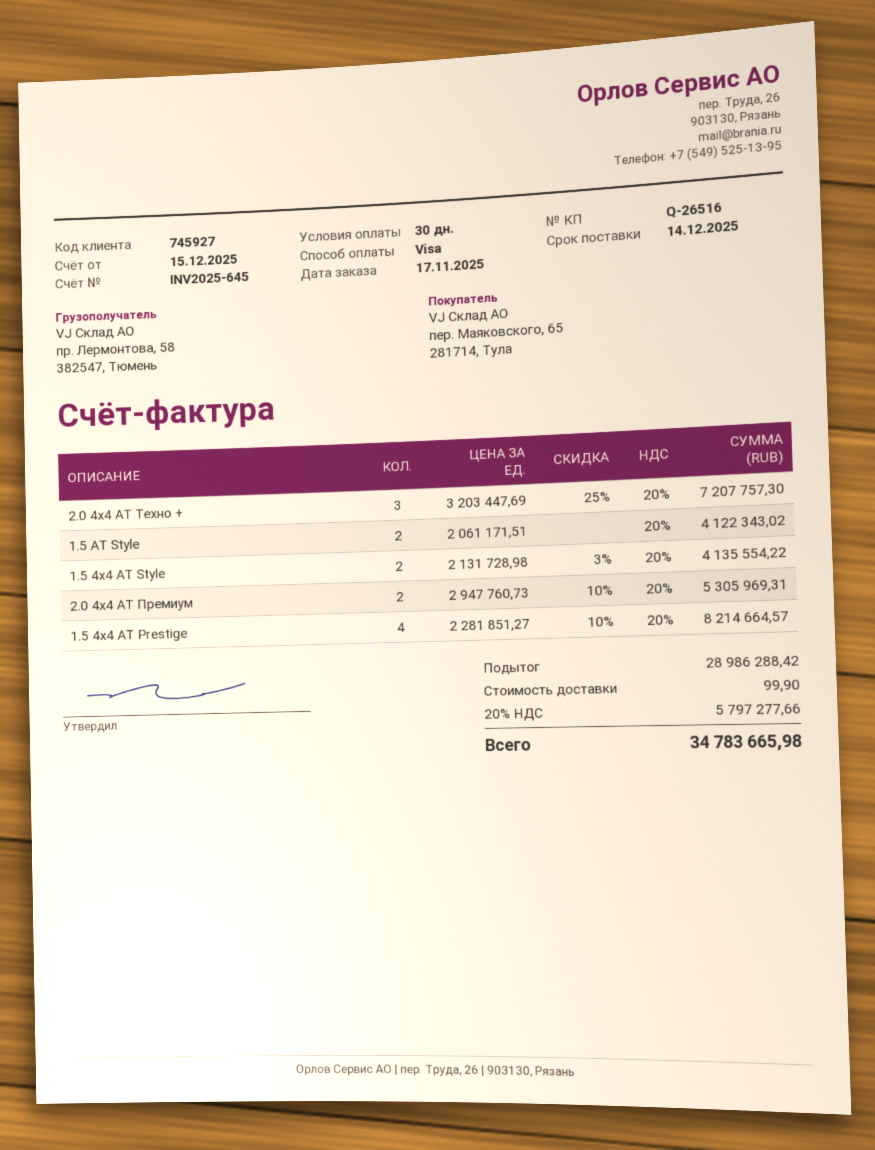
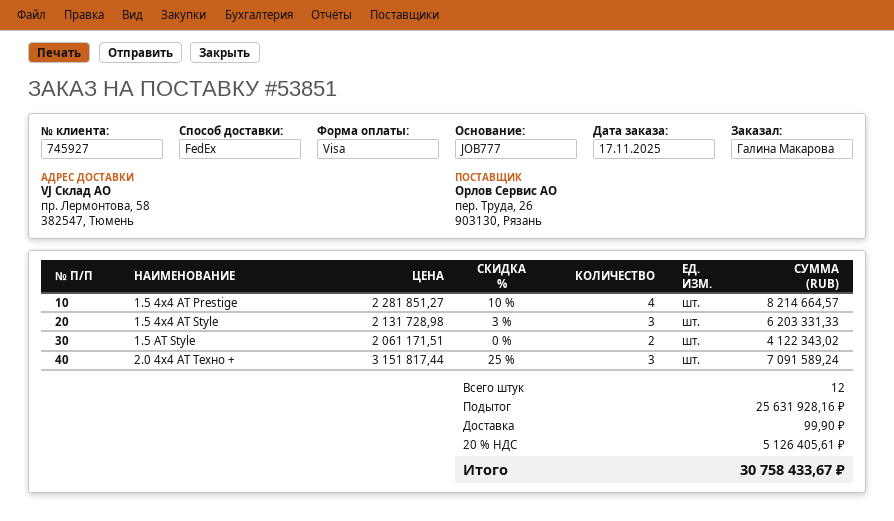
2.0 4x4 AT Техно +: 3 x 3203447.69 - 25% = 7207757.30 -> 3 x 3151817.44 - 25% = 7091589.24
1.5 4x4 AT Style: 2 x 2131728.98 - 3% = 4135554.22 -> 3 x 2131728.98 - 3% = 6203331.33
2.0 4x4 AT Премиум: 2 x 2947760.73 - 10% = 5305969.31 -> none
subtotal: 28986288.42 -> 25631928.16
tax: 20% = 5797277.66 -> 20% = 5126405.61
total: 34783665.98 -> 30758433.67

